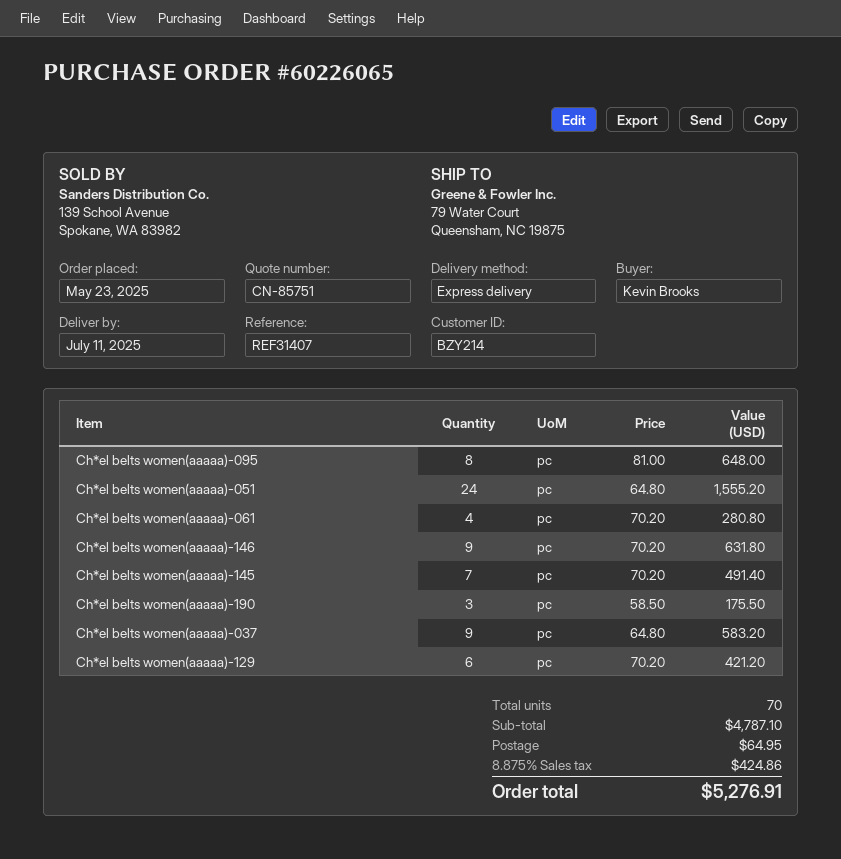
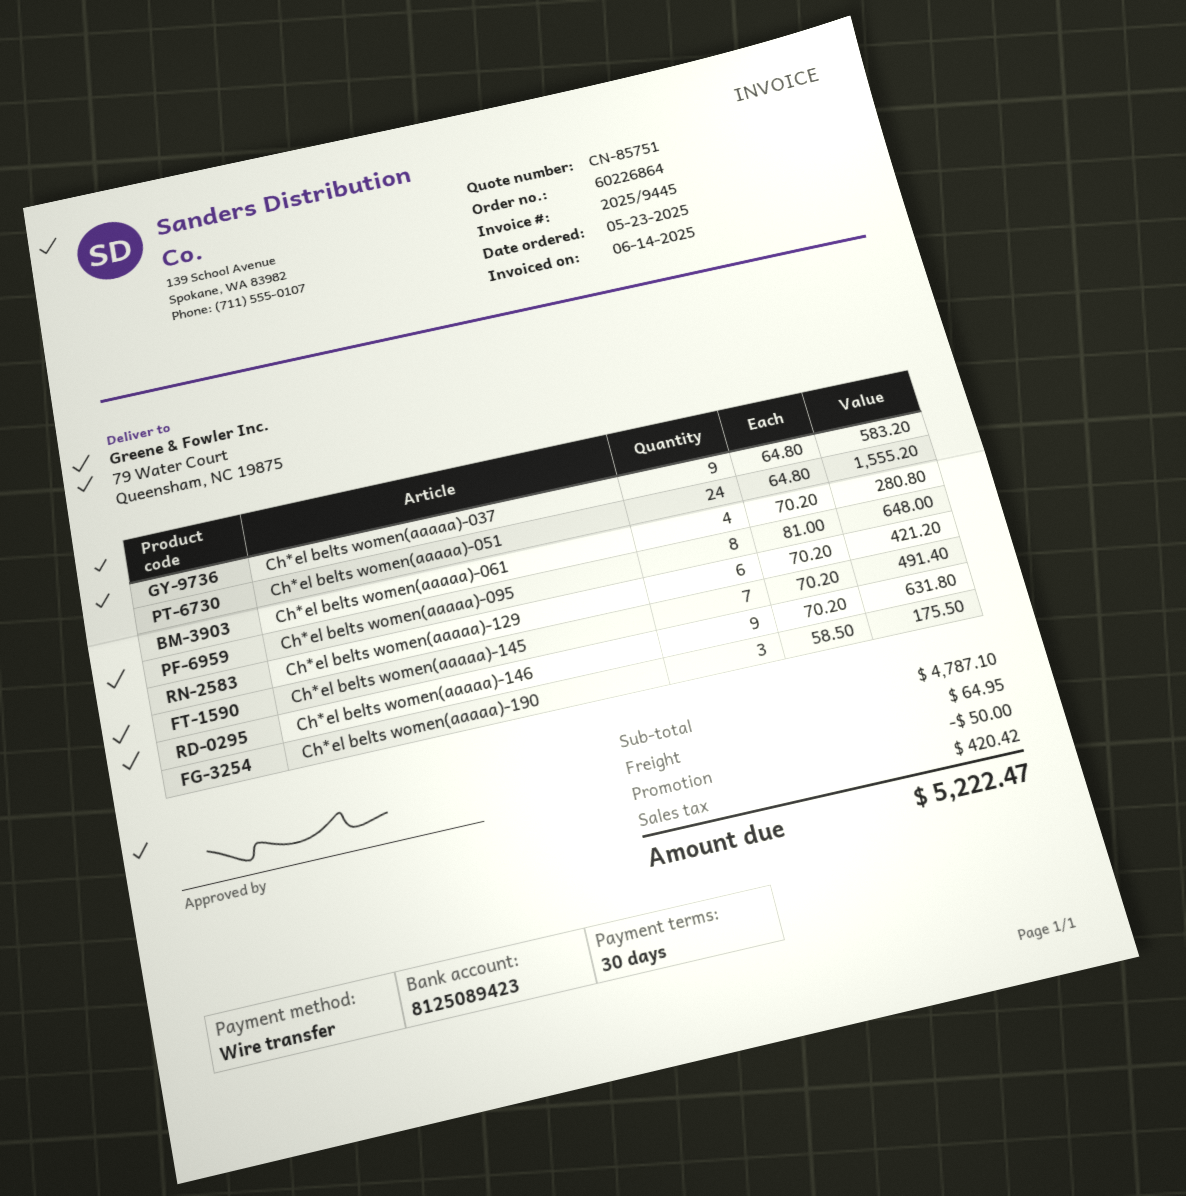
order number: 60226065 -> 60226864
discount: none -> 50.00
tax: 424.86 -> 420.42
total: 5276.91 -> 5222.47

